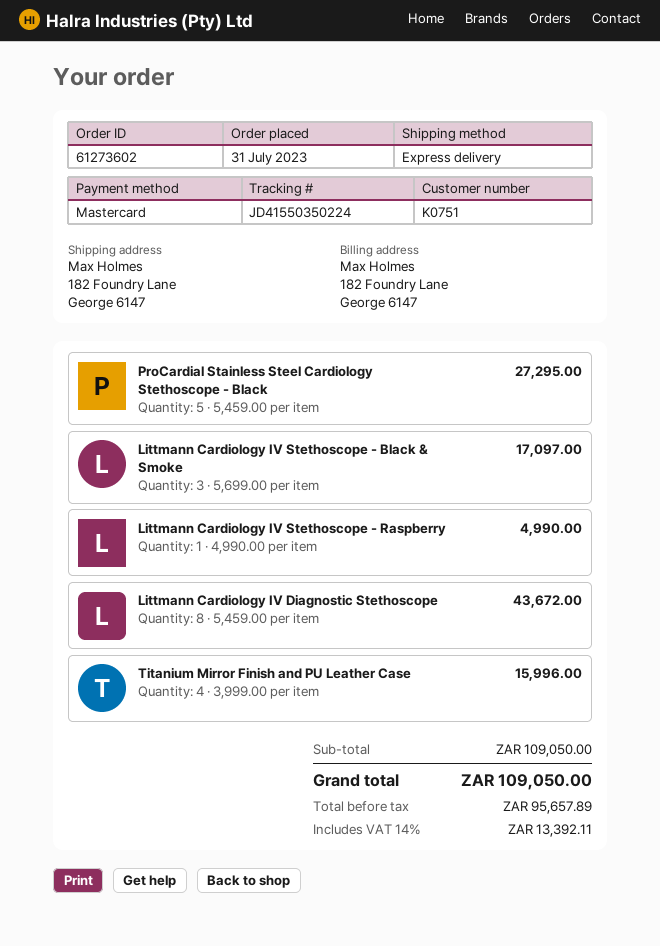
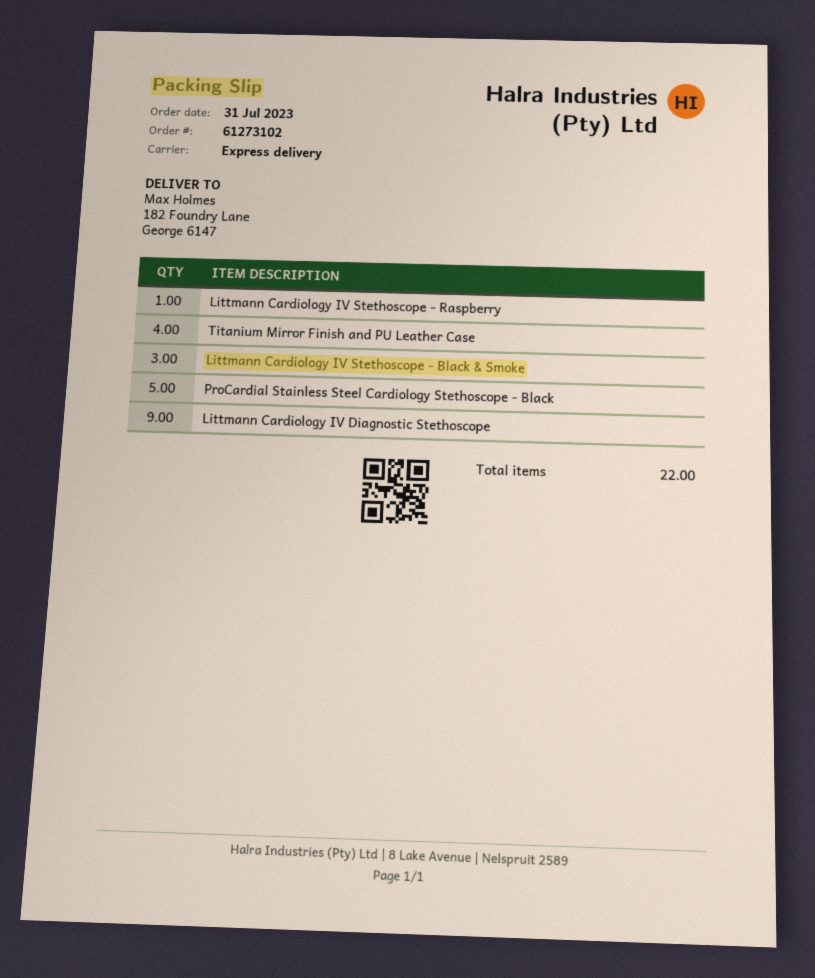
order number: 61273602 -> 61273102
Littmann Cardiology IV Diagnostic Stethoscope: 8 -> 9

